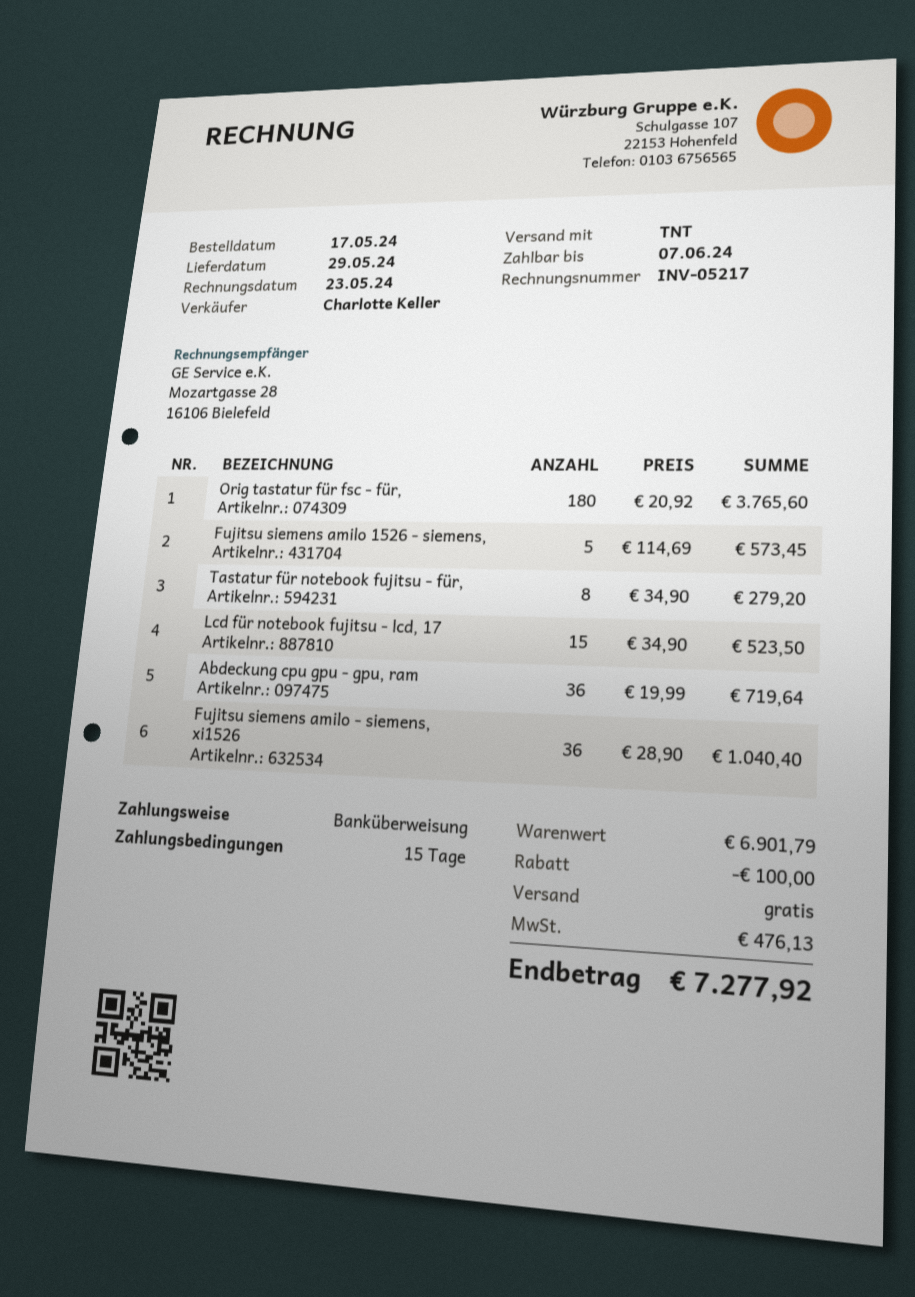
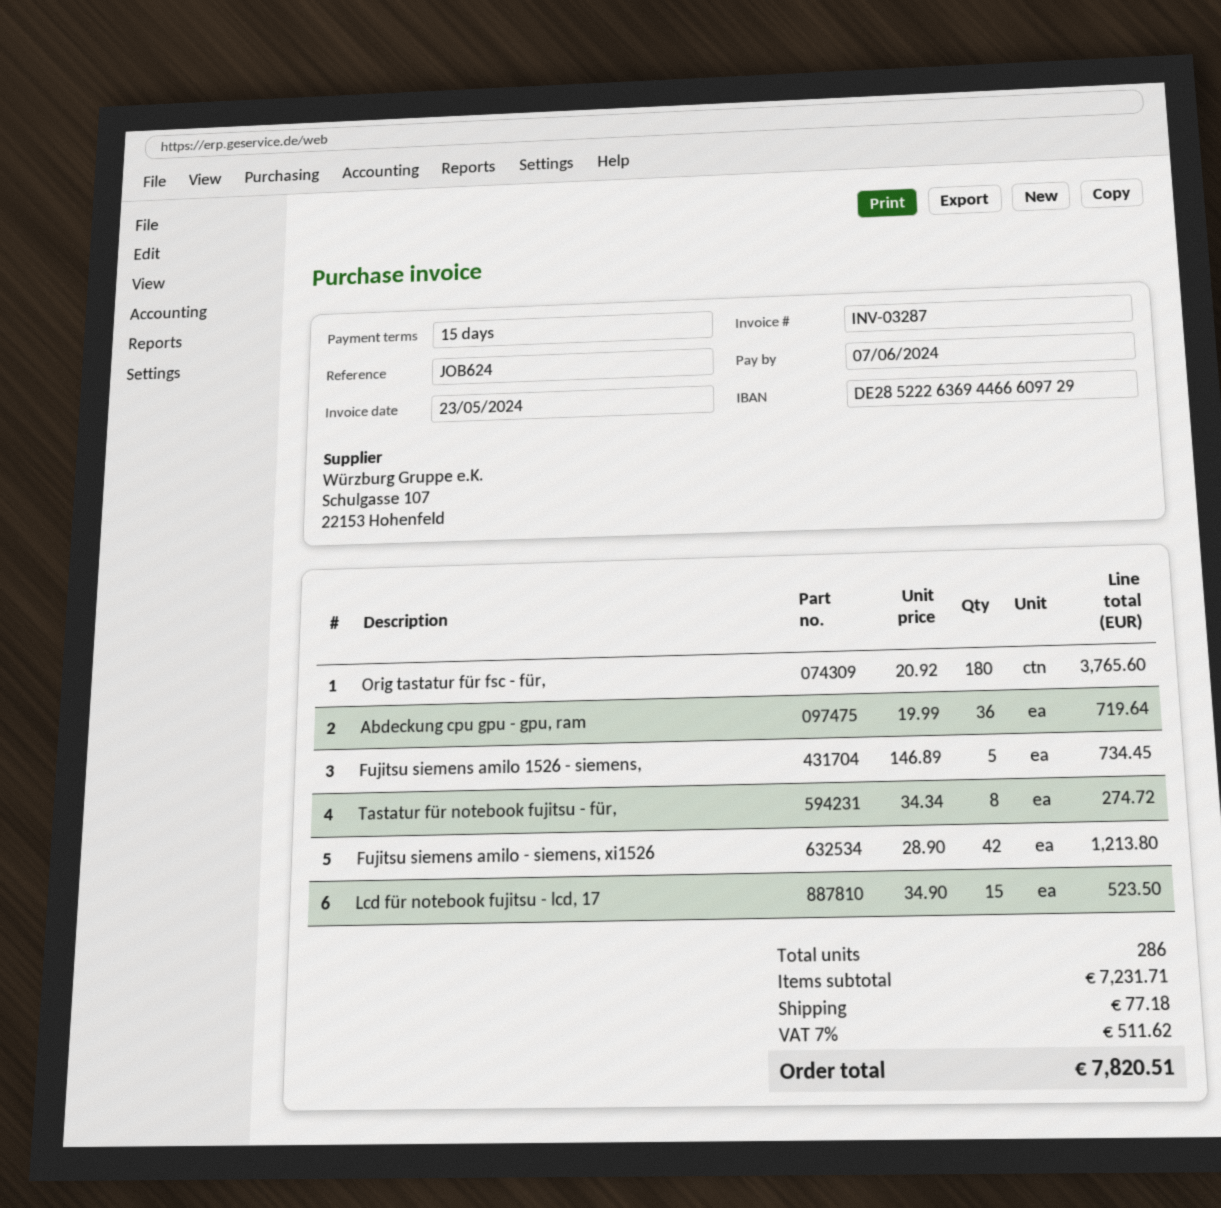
invoice number: INV-05217 -> INV-03287
Fujitsu siemens amilo 1526 - siemens,: 5 x 114.69 = 573.45 -> 5 x 146.89 = 734.45
Tastatur für notebook fujitsu - für,: 8 x 34.90 = 279.20 -> 8 x 34.34 = 274.72
Fujitsu siemens amilo - siemens, xi1526: 36 x 28.90 = 1040.40 -> 42 x 28.90 = 1213.80
subtotal: 6901.79 -> 7231.71
discount: 100.00 -> none
shipping: 0.00 -> 77.18
tax: 476.13 -> 511.62
total: 7277.92 -> 7820.51

